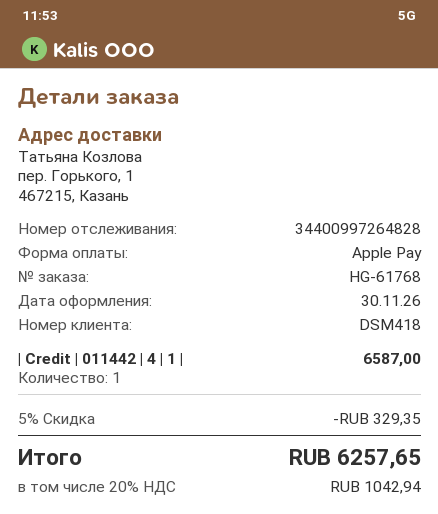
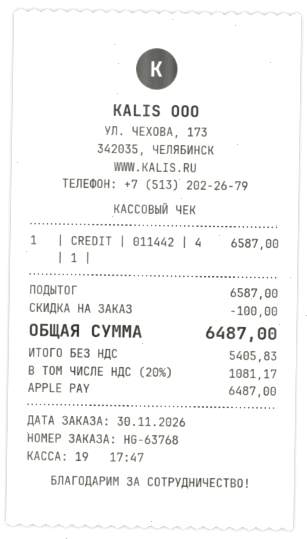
order number: HG-61768 -> HG-63768
discount: 329.35 -> 100.00
tax: 20% = 1042.94 -> 20% = 1081.17
total: 6257.65 -> 6487.00

